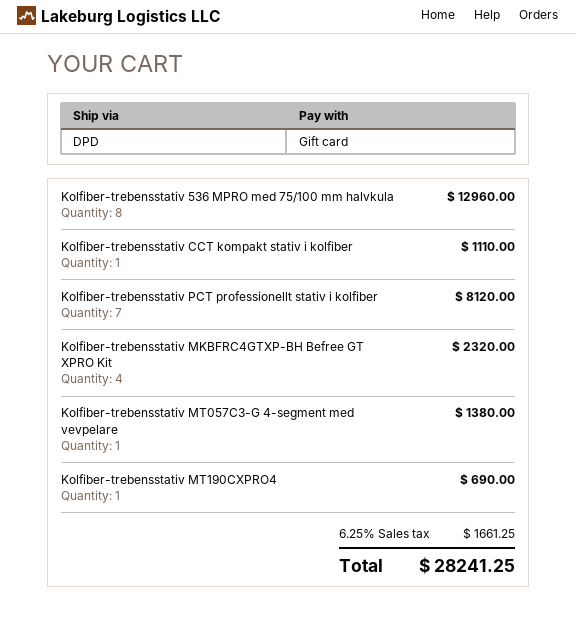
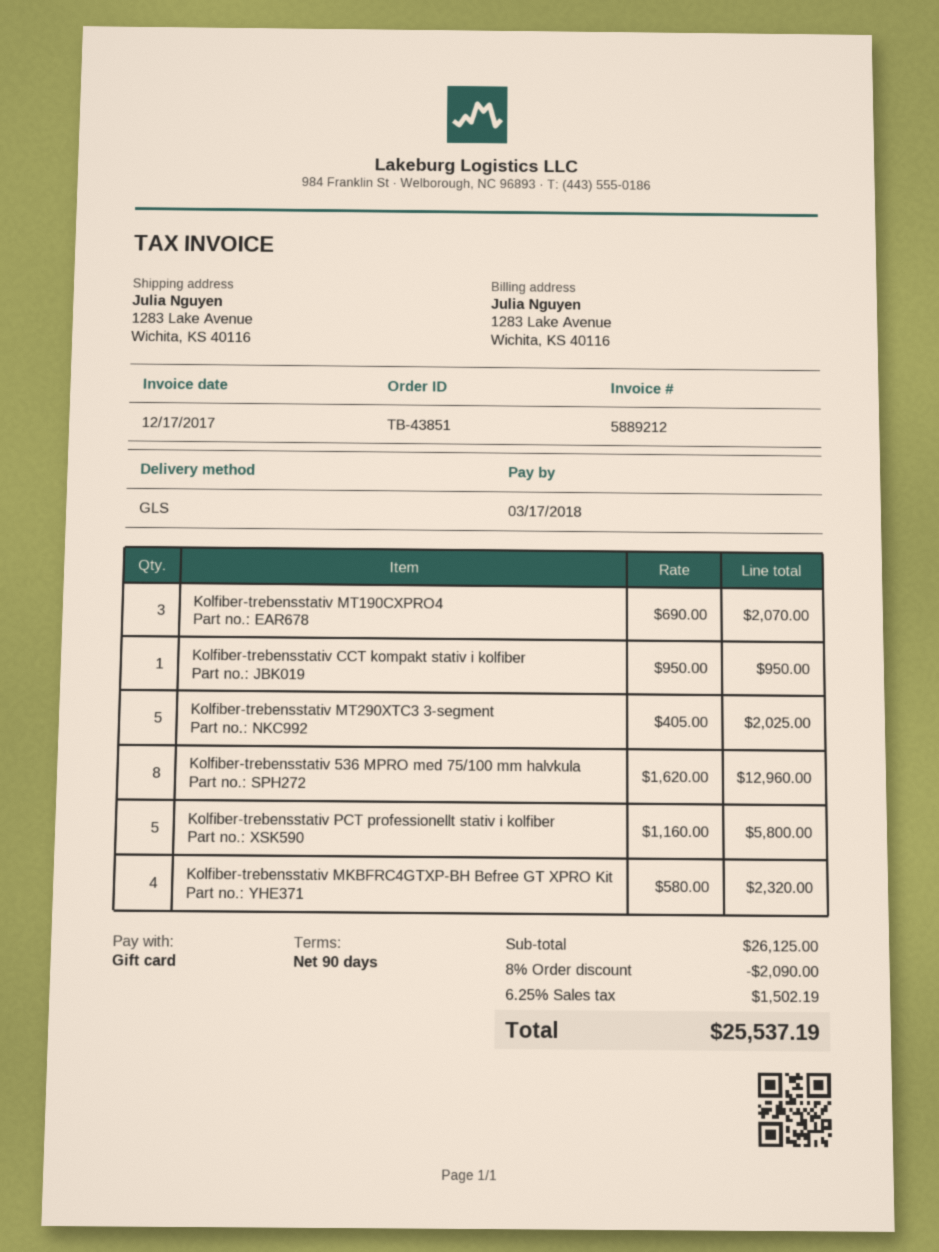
shipping method: DPD -> GLS
Kolfiber-trebensstativ CCT kompakt stativ i kolfiber: 1 for 1110.00 -> 1 for 950.00
Kolfiber-trebensstativ PCT professionellt stativ i kolfiber: 7 for 8120.00 -> 5 for 5800.00
Kolfiber-trebensstativ MT057C3-G 4-segment med vevpelare: 1 for 1380.00 -> none
Kolfiber-trebensstativ MT190CXPRO4: 1 for 690.00 -> 3 for 2070.00
Kolfiber-trebensstativ MT290XTC3 3-segment: none -> 5 for 2025.00
discount: none -> 8% = 2090.00
tax: 6.25% = 1661.25 -> 6.25% = 1502.19
total: 28241.25 -> 25537.19

